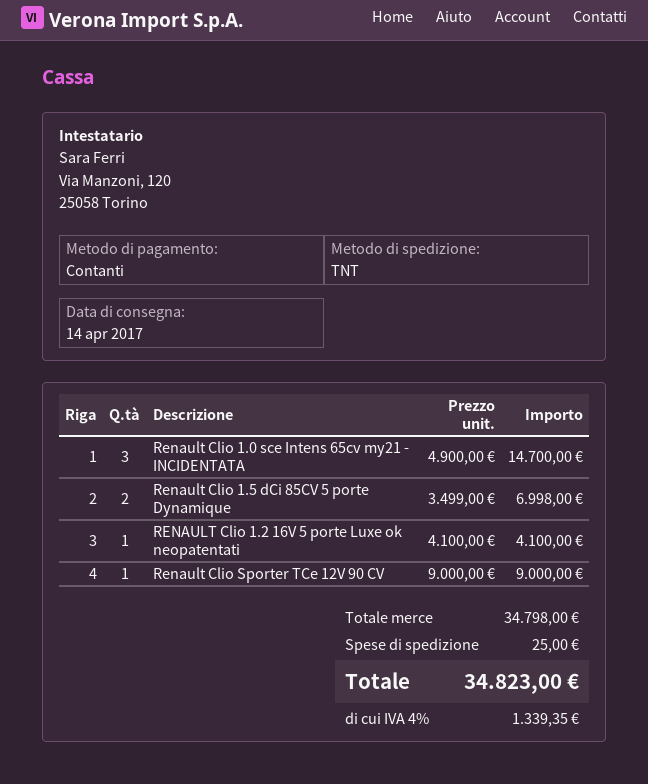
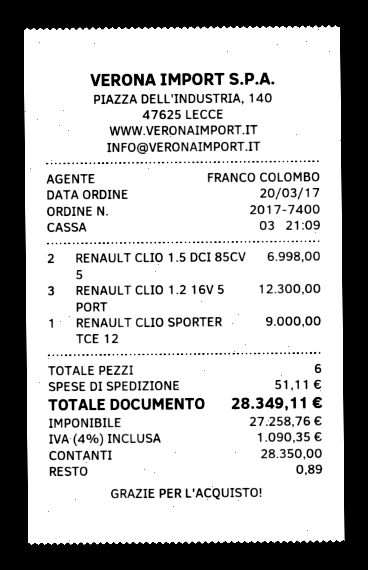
Renault Clio 1.0 sce Intens 65cv my21 - INCIDENTATA: 3 for 14700.00 -> none
RENAULT Clio 1.2 16V 5 porte Luxe ok neopatentati: 1 for 4100.00 -> 3 for 12300.00
shipping: 25.00 -> 51.11
tax: 4% = 1339.35 -> 4% = 1090.35
total: 34823.00 -> 28349.11

